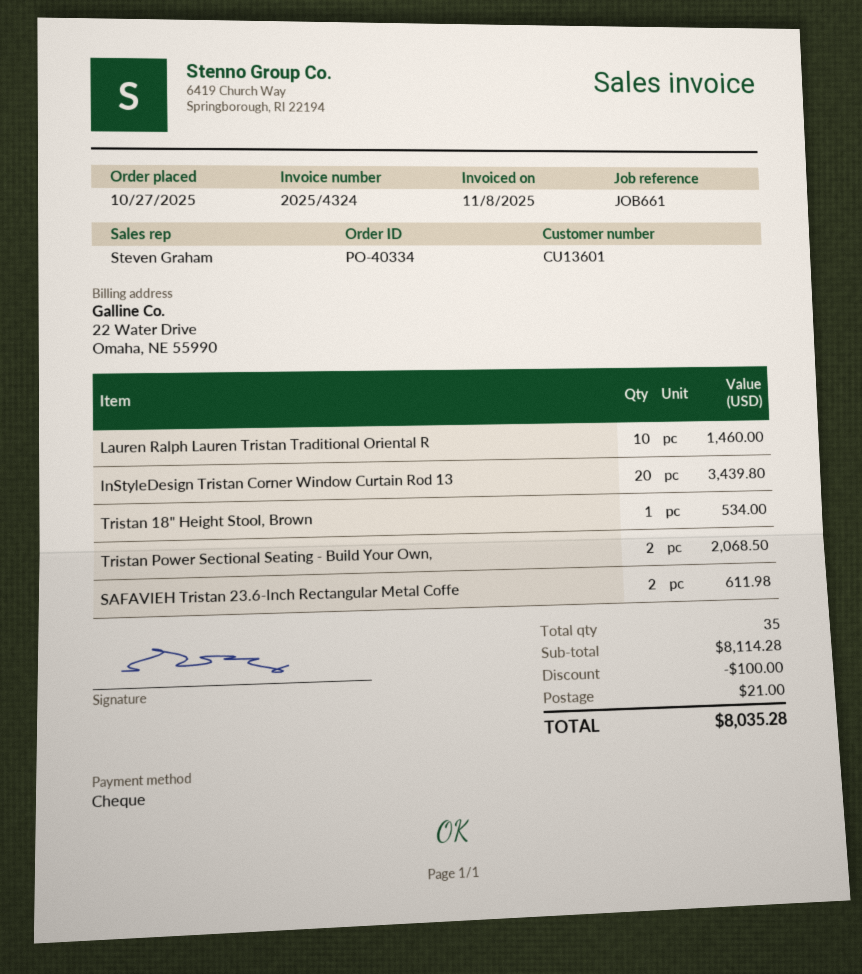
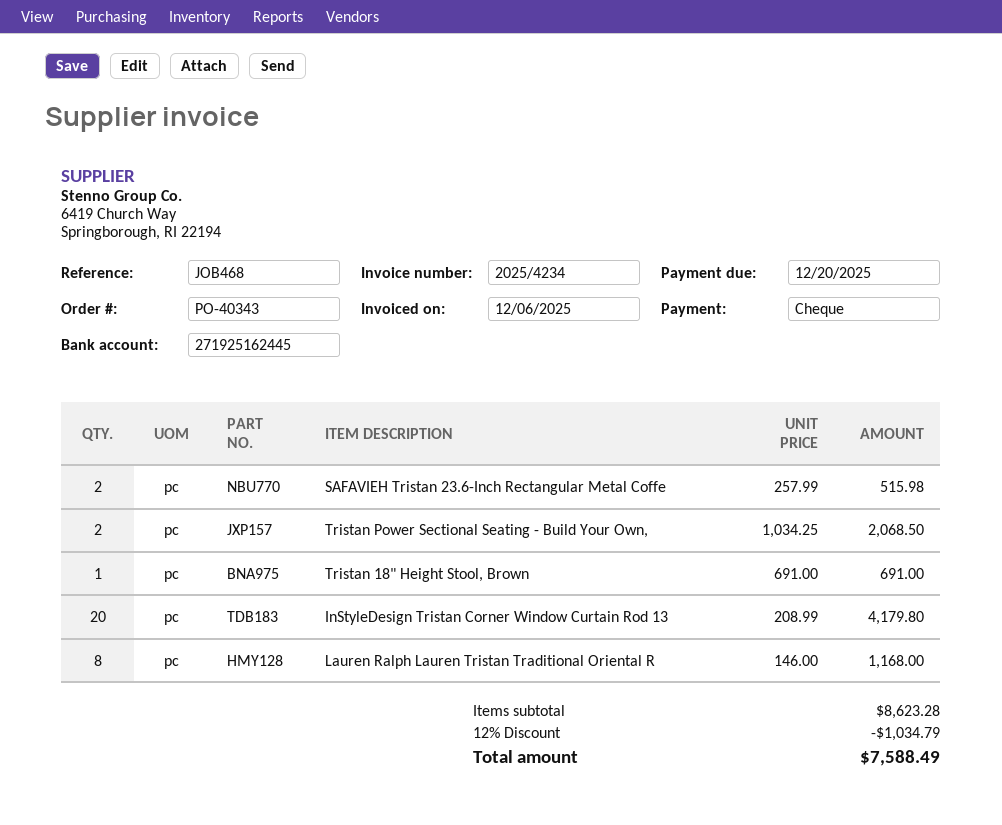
order number: PO-40334 -> PO-40343
invoice number: 2025/4324 -> 2025/4234
invoice date: 2025-11-08 -> 2025-12-06
reference: JOB661 -> JOB468
Lauren Ralph Lauren Tristan Traditional Oriental R: 10 for 1460.00 -> 8 for 1168.00
InStyleDesign Tristan Corner Window Curtain Rod 13: 20 for 3439.80 -> 20 for 4179.80
Tristan 18" Height Stool, Brown: 1 for 534.00 -> 1 for 691.00
SAFAVIEH Tristan 23.6-Inch Rectangular Metal Coffe: 2 for 611.98 -> 2 for 515.98
subtotal: 8114.28 -> 8623.28
discount: 100.00 -> 1034.79
shipping: 21.00 -> none
total: 8035.28 -> 7588.49

